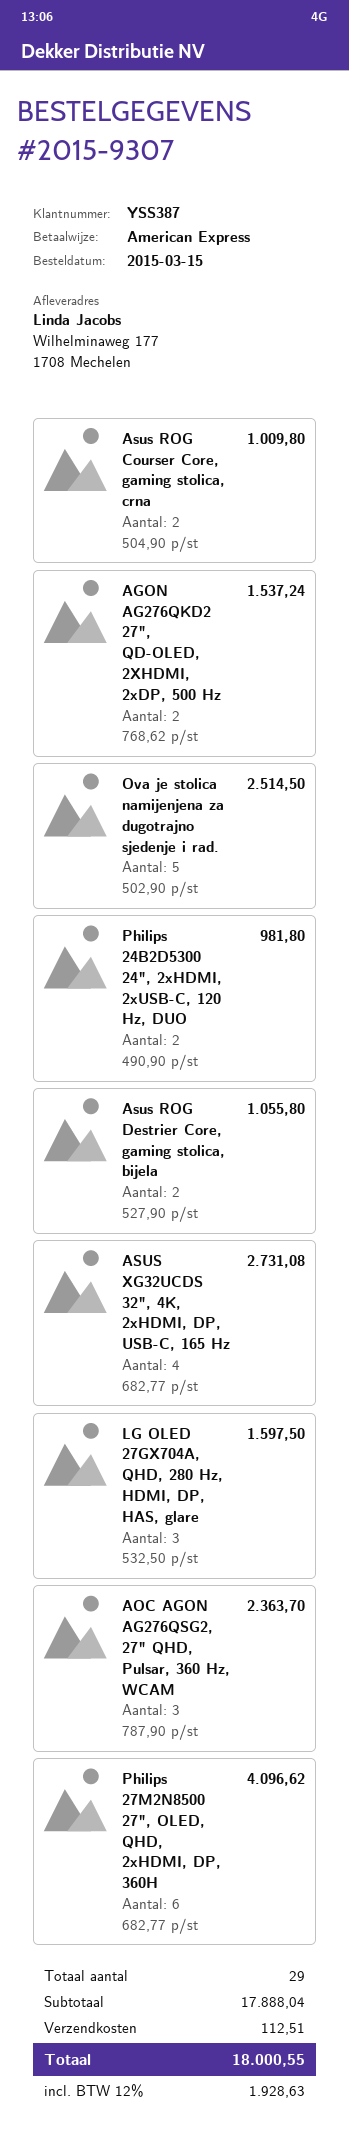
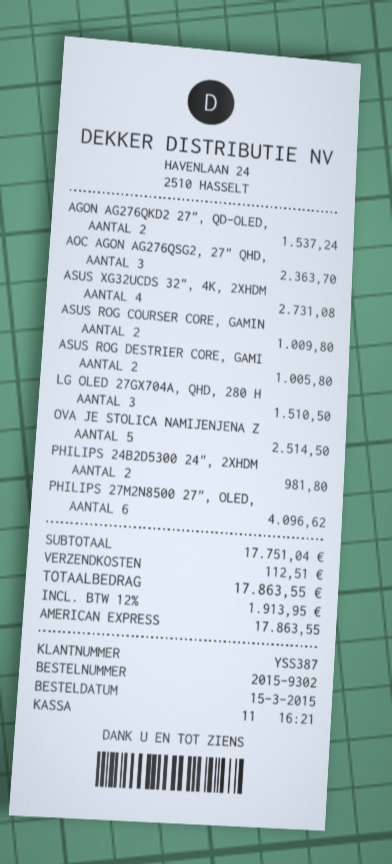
order number: 2015-9307 -> 2015-9302
Asus ROG Destrier Core, gaming stolica, bijela: 2 for 1055.80 -> 2 for 1005.80
LG OLED 27GX704A, QHD, 280 Hz, HDMI, DP, HAS, glare: 3 for 1597.50 -> 3 for 1510.50
subtotal: 17888.04 -> 17751.04
tax: 12% = 1928.63 -> 12% = 1913.95
total: 18000.55 -> 17863.55

